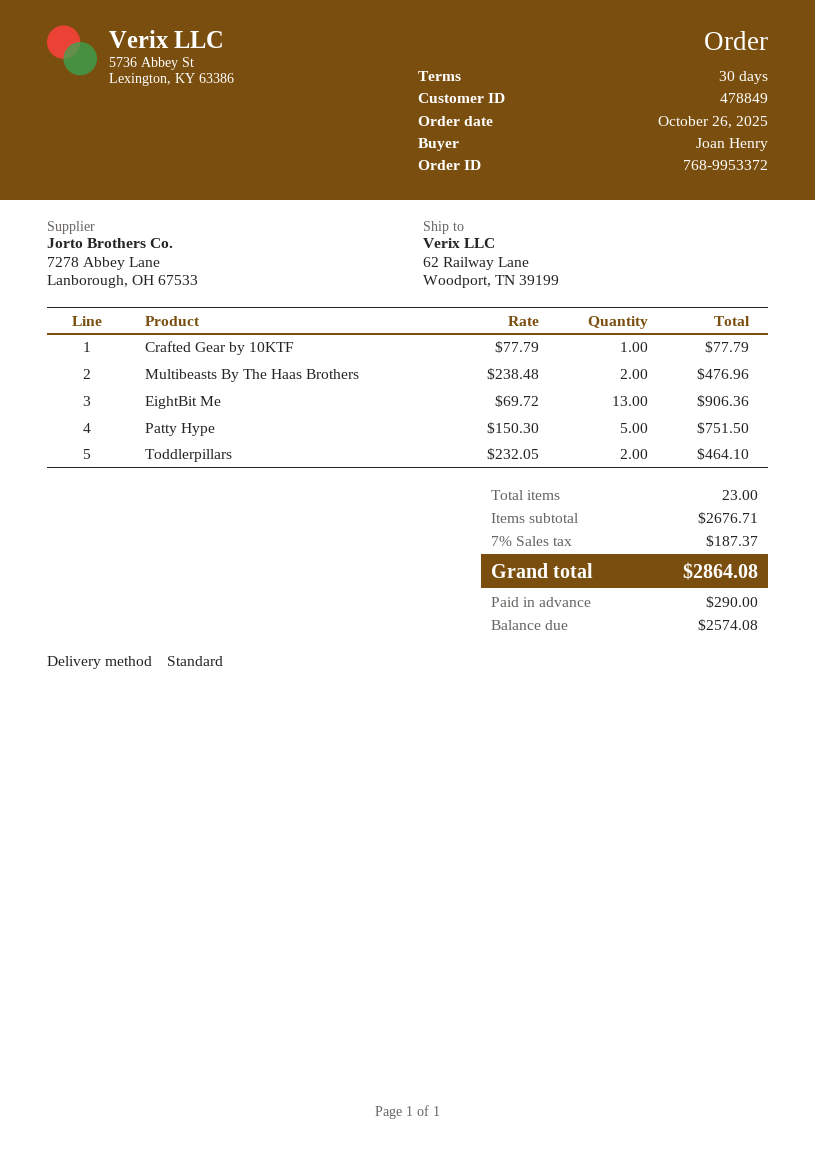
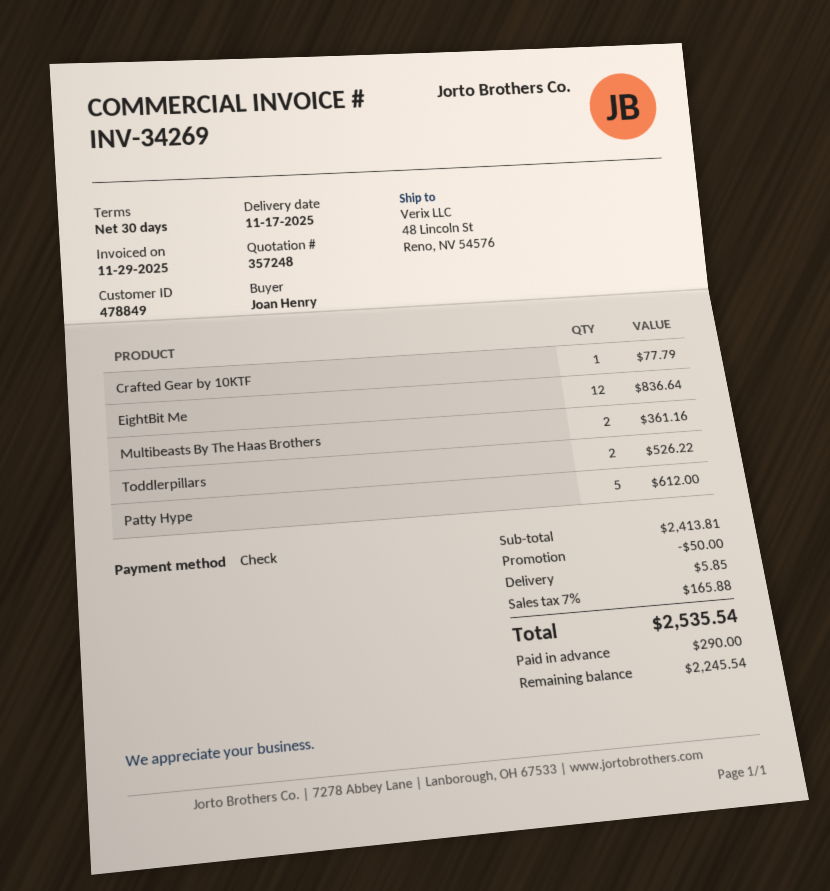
ship to: 62 Railway Lane, Woodport, TN 39199 -> 48 Lincoln St, Reno, NV 54576
Multibeasts By The Haas Brothers: 2 for 476.96 -> 2 for 361.16
EightBit Me: 13 for 906.36 -> 12 for 836.64
Patty Hype: 5 for 751.50 -> 5 for 612.00
Toddlerpillars: 2 for 464.10 -> 2 for 526.22
subtotal: 2676.71 -> 2413.81
discount: none -> 50.00
shipping: none -> 5.85
tax: 7% = 187.37 -> 7% = 165.88
total: 2864.08 -> 2535.54
balance: 2574.08 -> 2245.54

